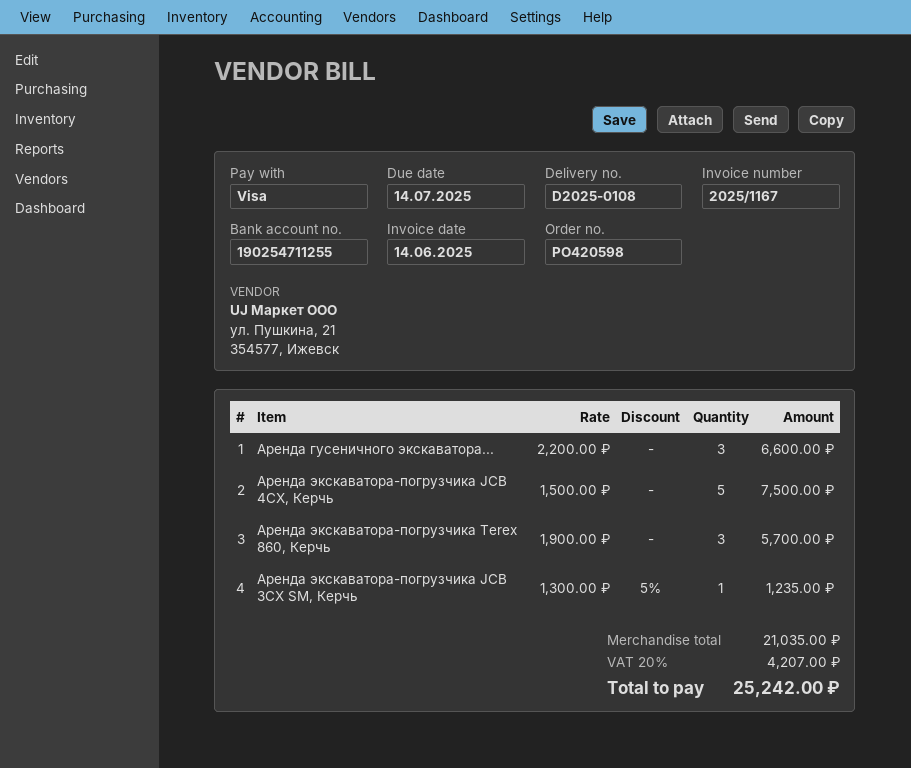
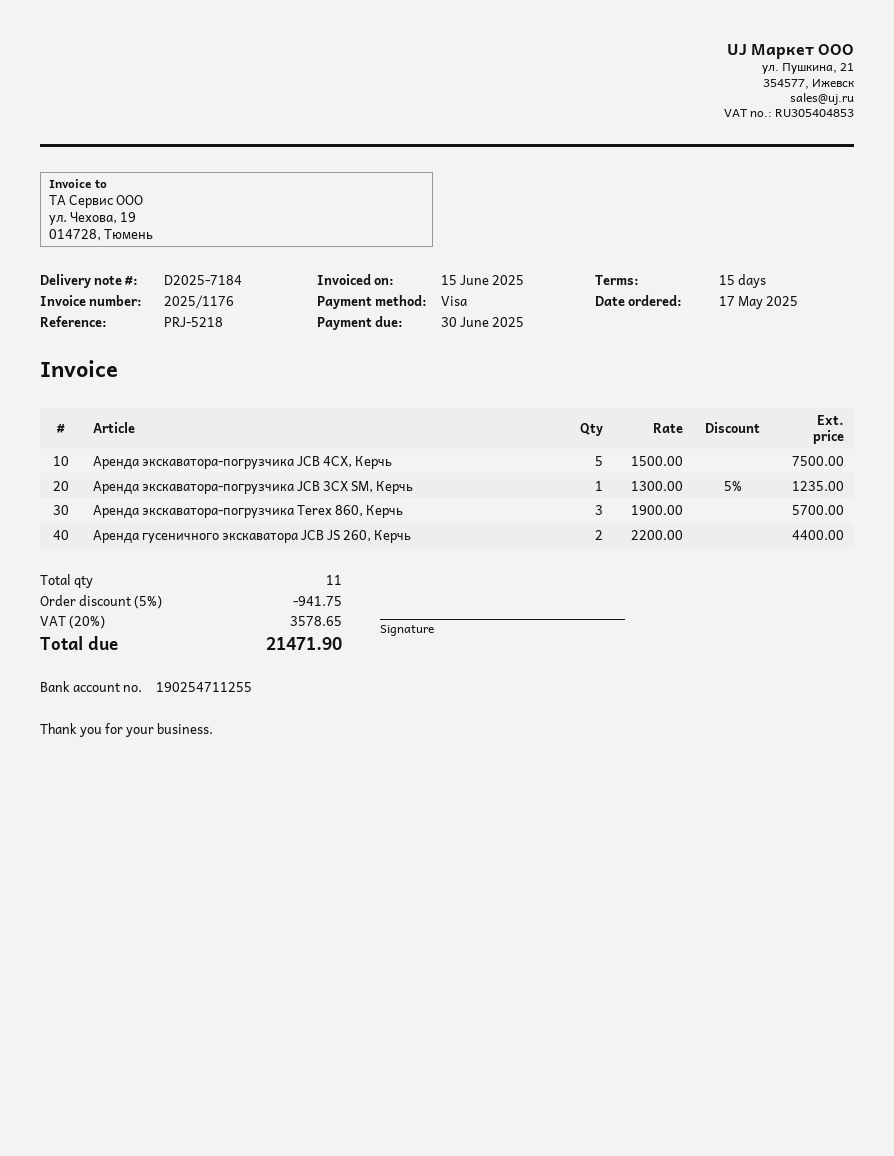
delivery note number: D2025-0108 -> D2025-7184
invoice number: 2025/1167 -> 2025/1176
invoice date: 2025-06-14 -> 2025-06-15
due date: 2025-07-14 -> 2025-06-30
Аренда гусеничного экскаватора...: 3 x 2200.00 = 6600.00 -> 2 x 2200.00 = 4400.00
discount: none -> 5% = 941.75
tax: 20% = 4207.00 -> 20% = 3578.65
total: 25242.00 -> 21471.90

